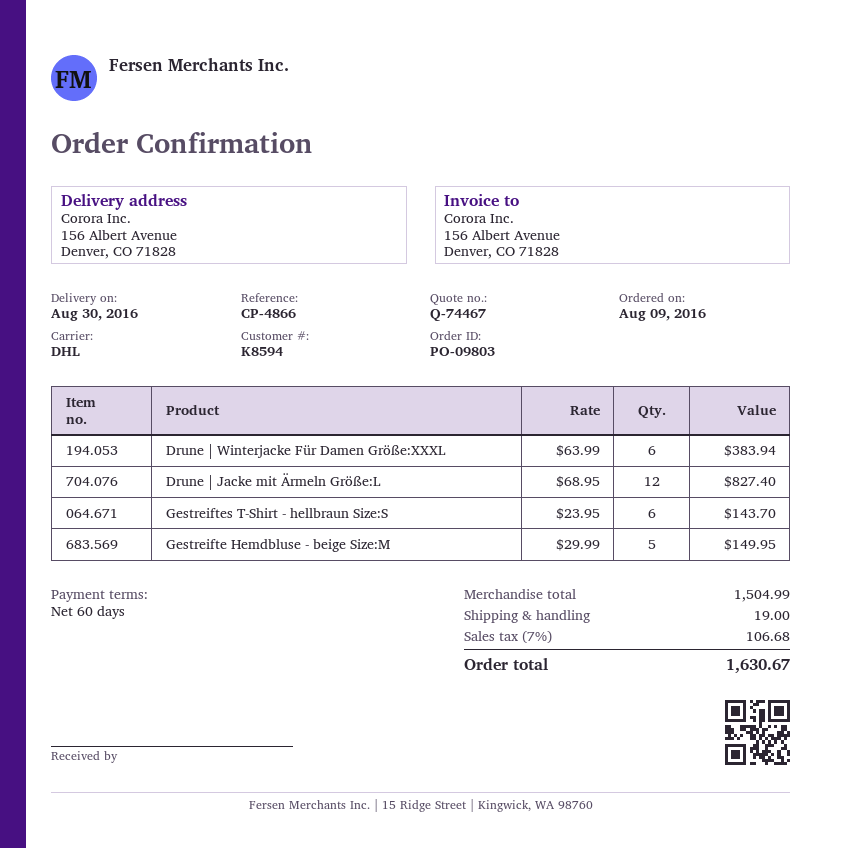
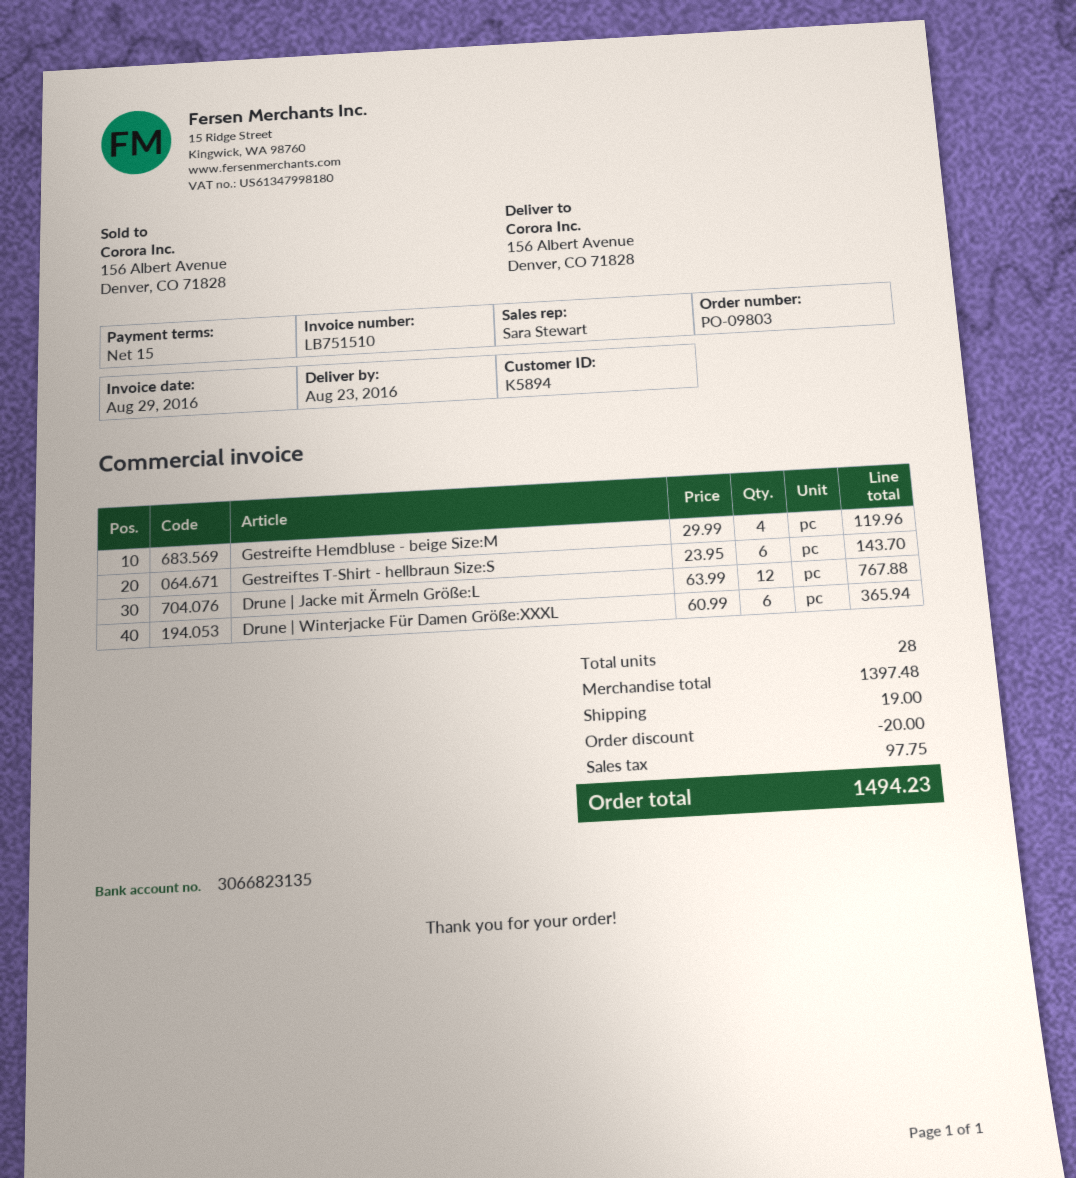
delivery date: 2016-08-30 -> 2016-08-23
payment terms: 60 days -> 15 days
customer number: K8594 -> K5894
Drune | Winterjacke Für Damen Größe:XXXL: 6 x 63.99 = 383.94 -> 6 x 60.99 = 365.94
Drune | Jacke mit Ärmeln Größe:L: 12 x 68.95 = 827.40 -> 12 x 63.99 = 767.88
Gestreifte Hemdbluse - beige Size:M: 5 x 29.99 = 149.95 -> 4 x 29.99 = 119.96
subtotal: 1504.99 -> 1397.48
discount: none -> 20.00
tax: 106.68 -> 97.75
total: 1630.67 -> 1494.23

